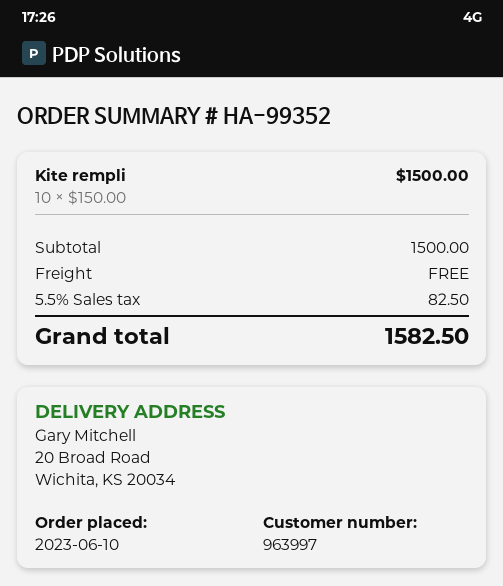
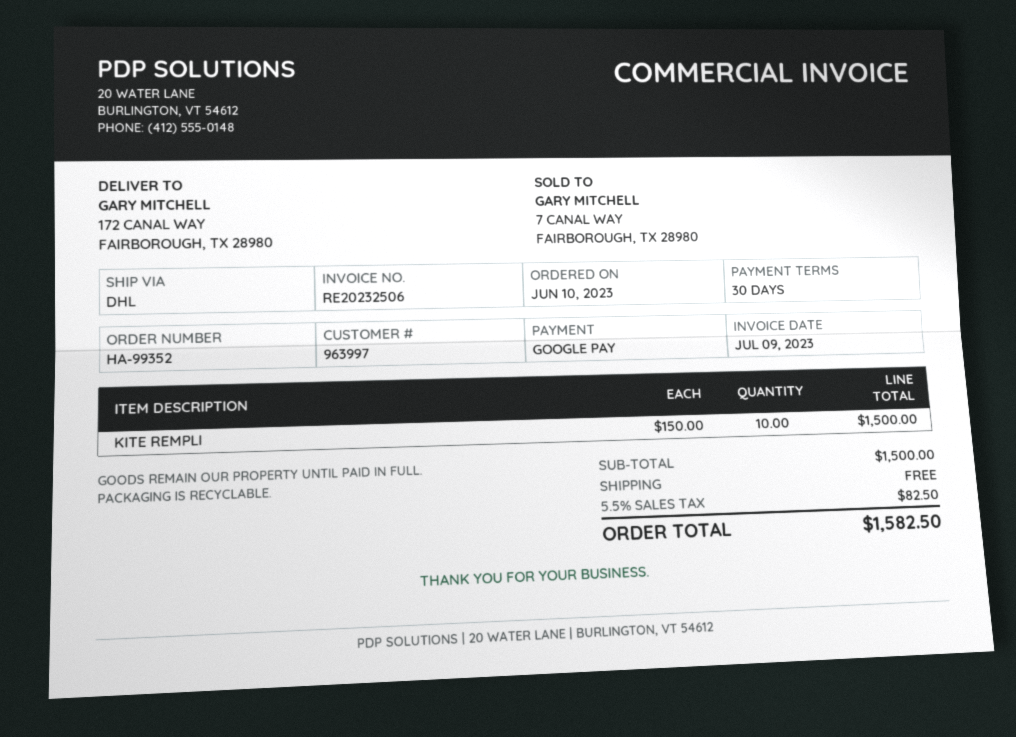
ship to: 20 Broad Road, Wichita, KS 20034 -> 172 CANAL WAY, FAIRBOROUGH, TX 28980

